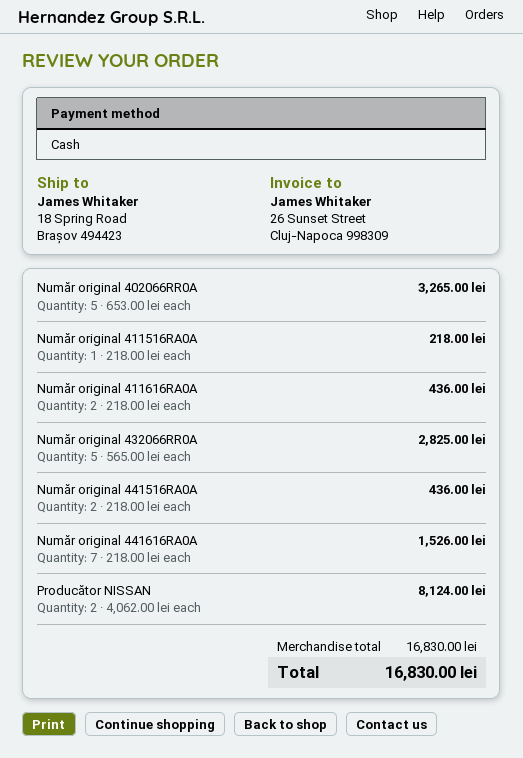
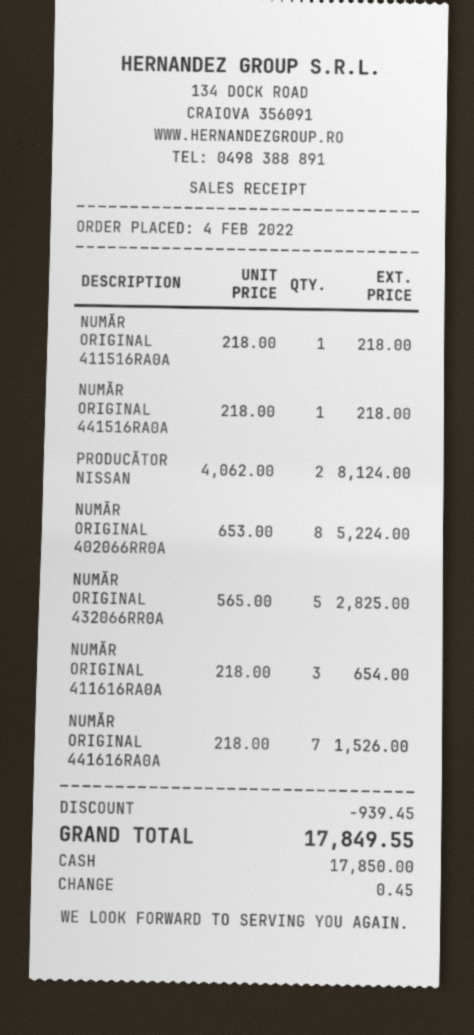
Număr original 402066RR0A: 5 x 653.00 = 3265.00 -> 8 x 653.00 = 5224.00
Număr original 411616RA0A: 2 x 218.00 = 436.00 -> 3 x 218.00 = 654.00
Număr original 441516RA0A: 2 x 218.00 = 436.00 -> 1 x 218.00 = 218.00
discount: none -> 939.45
total: 16830.00 -> 17849.55

